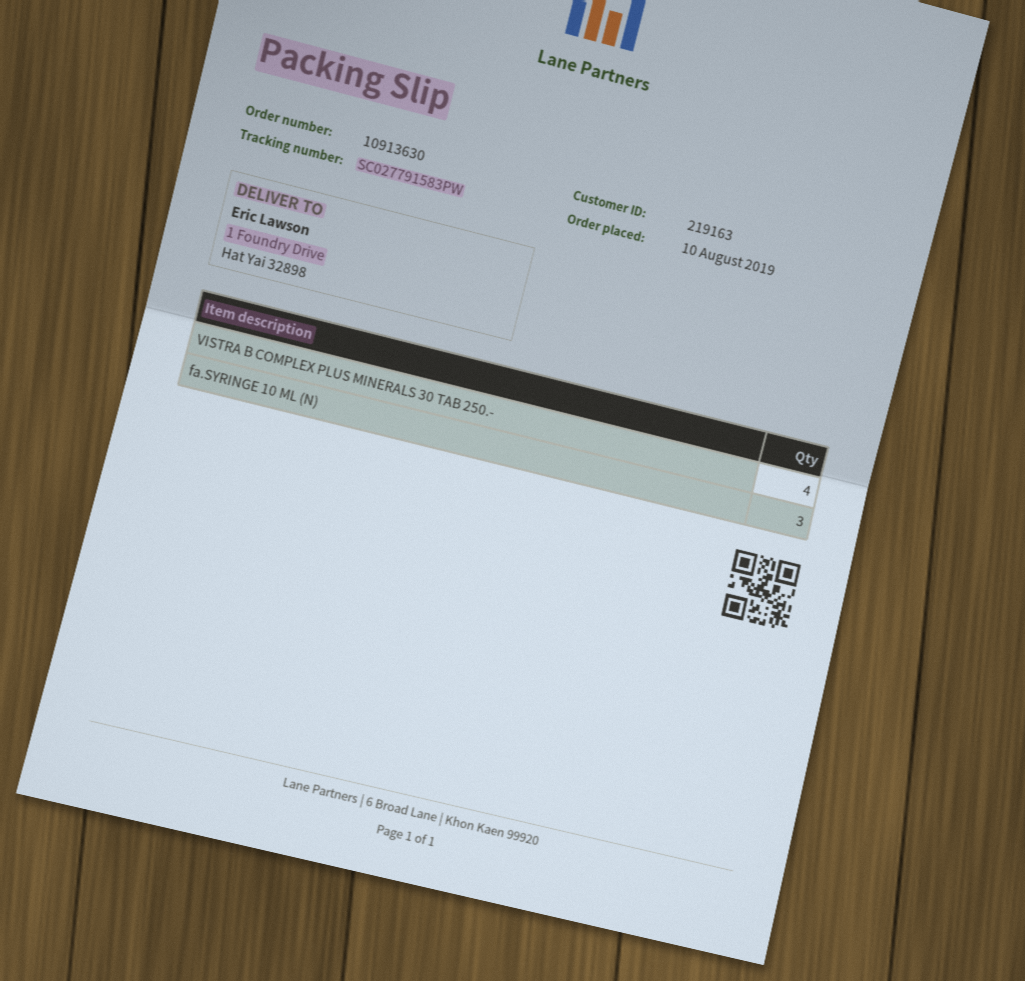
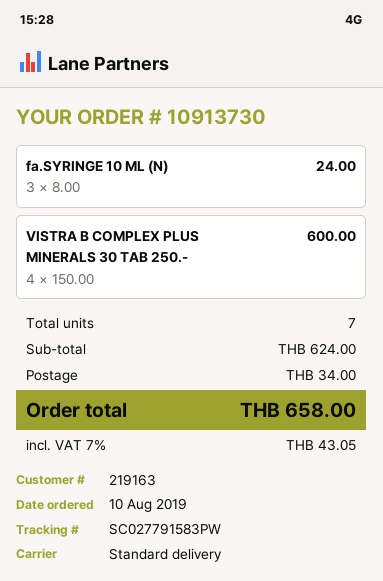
order number: 10913630 -> 10913730

